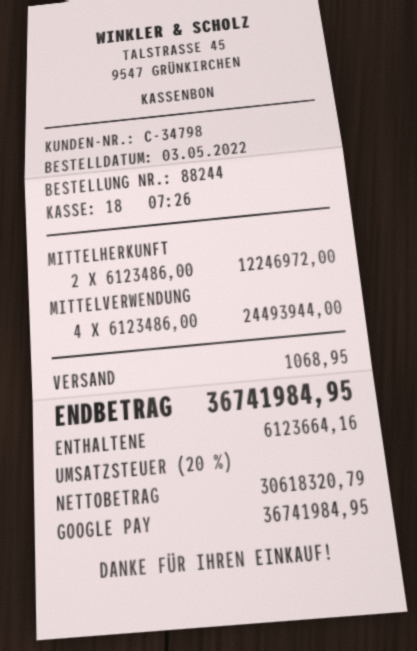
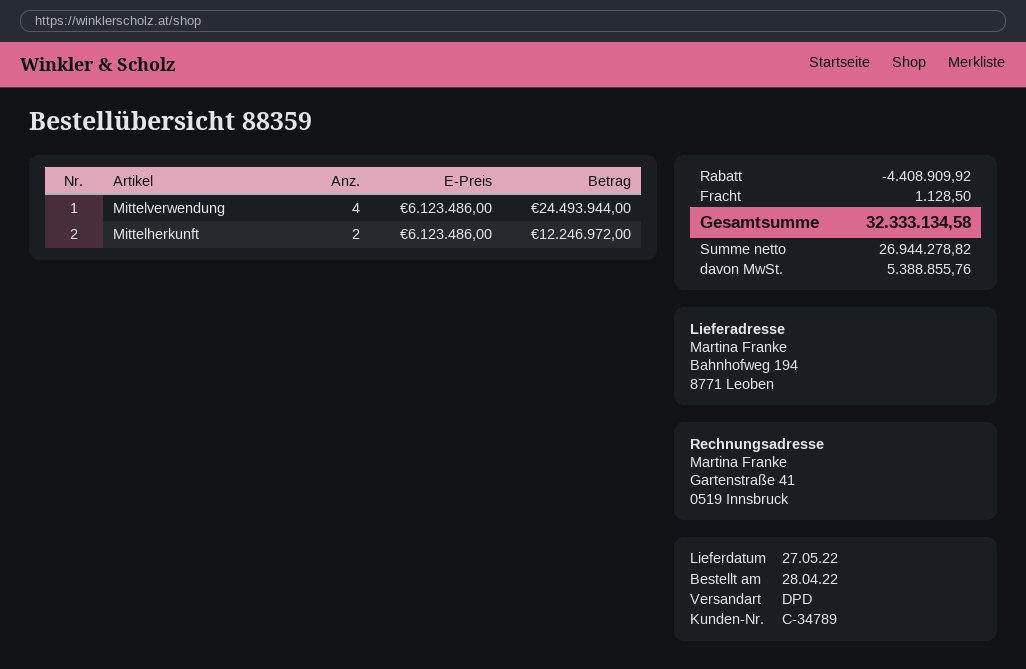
order number: 88244 -> 88359
order date: 2022-05-03 -> 2022-04-28
customer number: C-34798 -> C-34789
discount: none -> 4408909.92
shipping: 1068.95 -> 1128.50
net: 30618320.79 -> 26944278.82
tax: 6123664.16 -> 5388855.76
total: 36741984.95 -> 32333134.58

